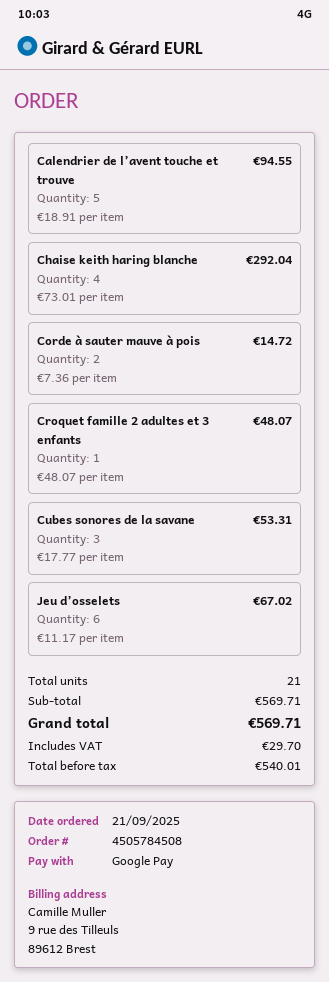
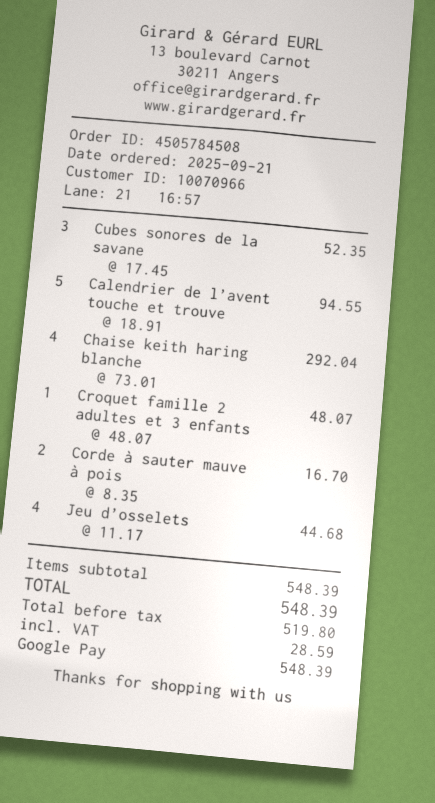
Corde à sauter mauve à pois: 2 x 7.36 = 14.72 -> 2 x 8.35 = 16.70
Cubes sonores de la savane: 3 x 17.77 = 53.31 -> 3 x 17.45 = 52.35
Jeu d’osselets: 6 x 11.17 = 67.02 -> 4 x 11.17 = 44.68
subtotal: 569.71 -> 548.39
net: 540.01 -> 519.80
tax: 29.70 -> 28.59
total: 569.71 -> 548.39

